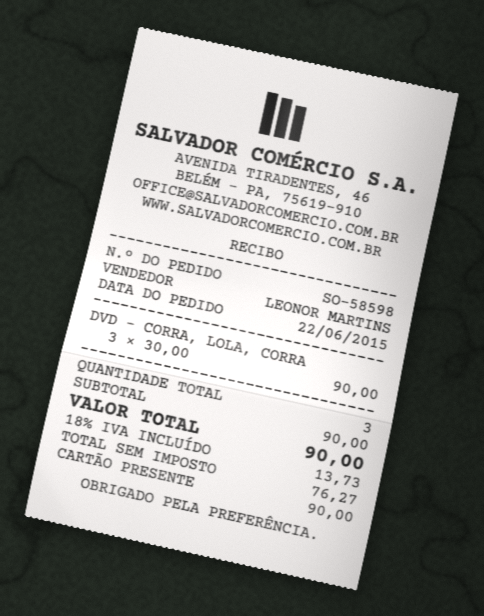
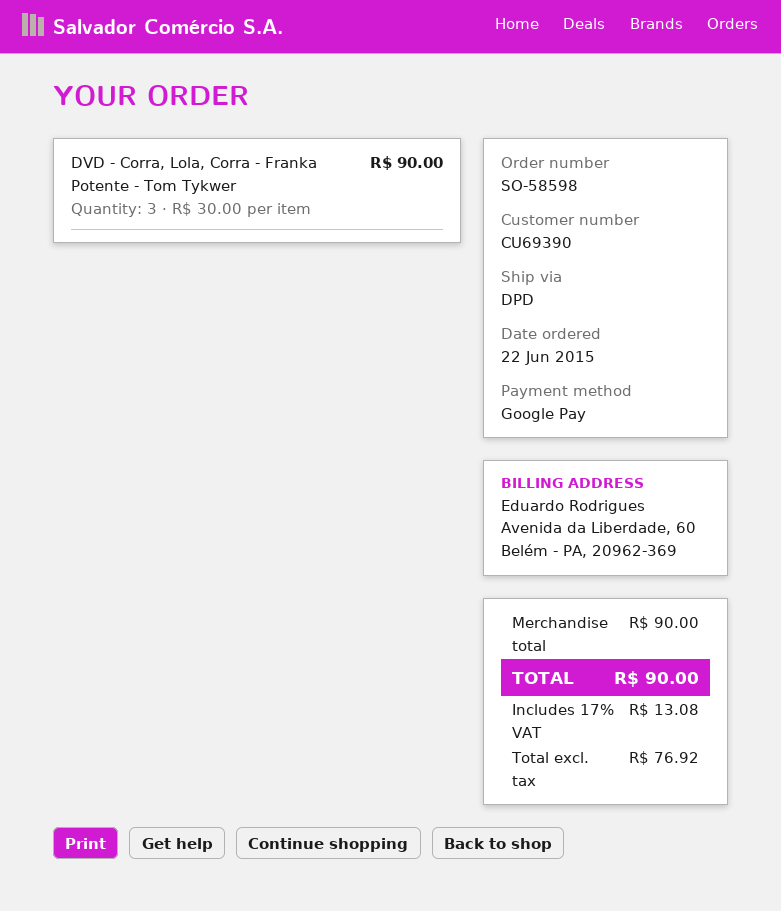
payment method: gift card -> Google Pay
net: 76.27 -> 76.92
tax: 18% = 13.73 -> 17% = 13.08

